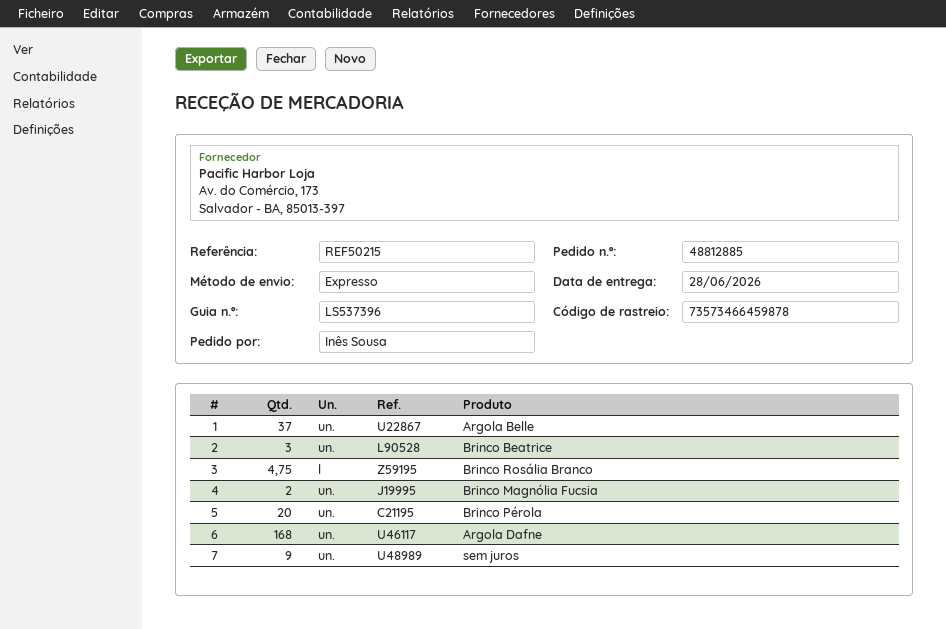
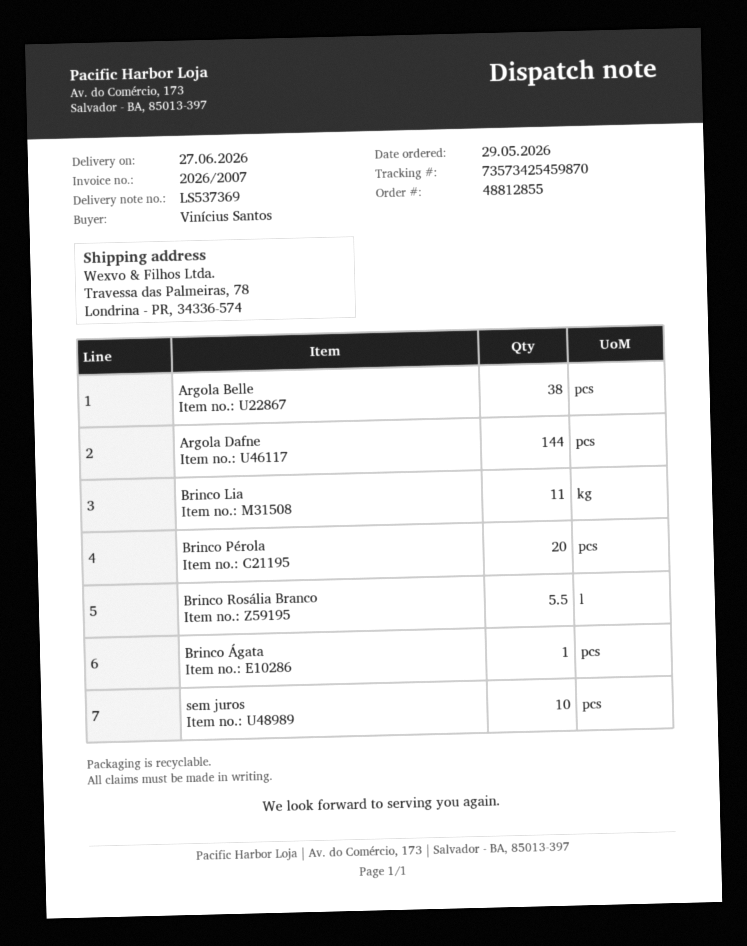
order number: 48812885 -> 48812855
delivery note number: LS537396 -> LS537369
delivery date: 2026-06-28 -> 2026-06-27
ordered by: Inês Sousa -> Vinícius Santos
tracking number: 73573466459878 -> 73573425459870
Argola Belle: 37 -> 38
Brinco Beatrice: 3 -> none
Brinco Rosália Branco: 4.75 -> 5.5
Brinco Magnólia Fucsia: 2 -> none
Argola Dafne: 168 -> 144
sem juros: 9 -> 10
Brinco Lia: none -> 11
Brinco Ágata: none -> 1

